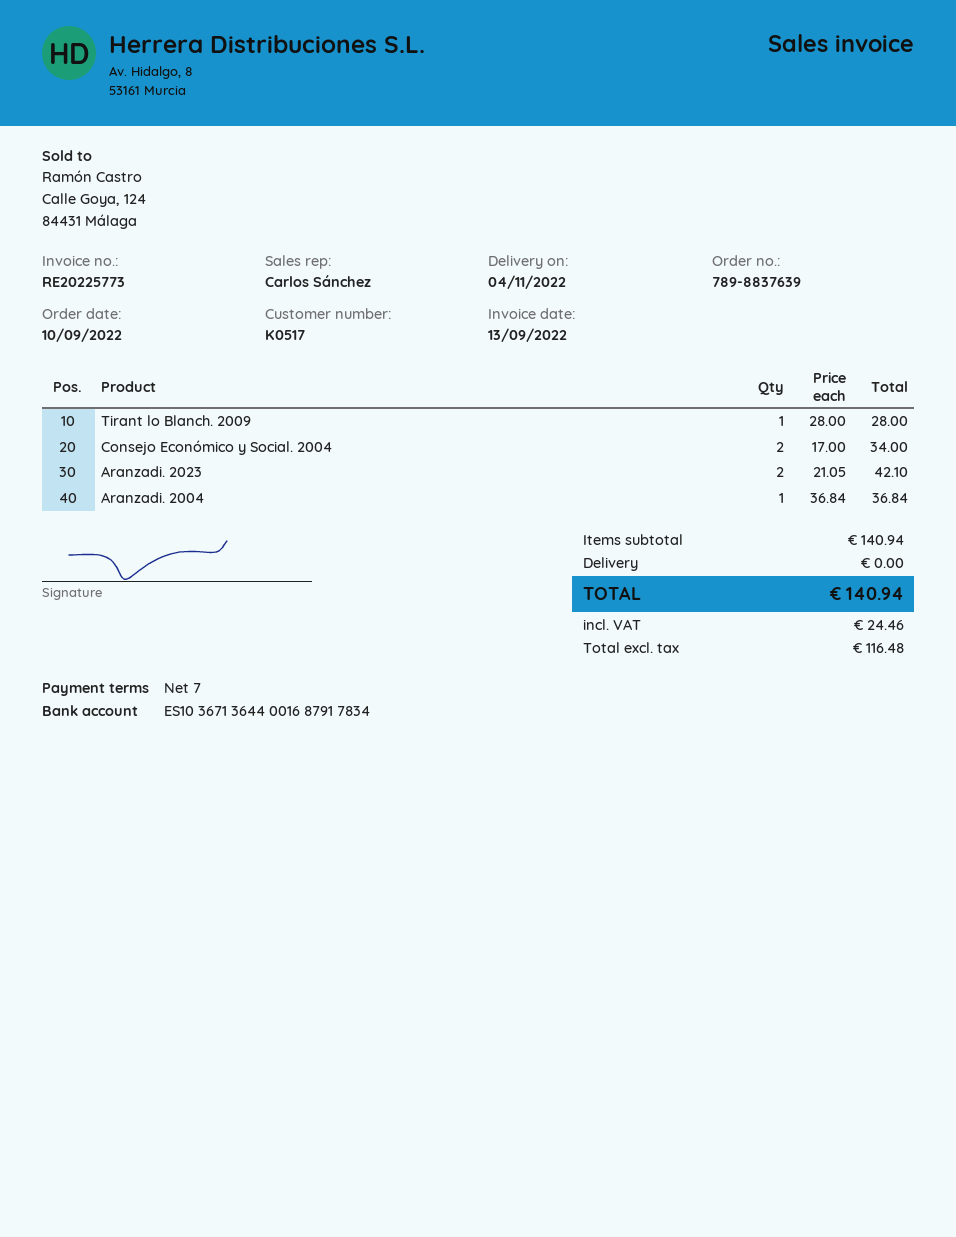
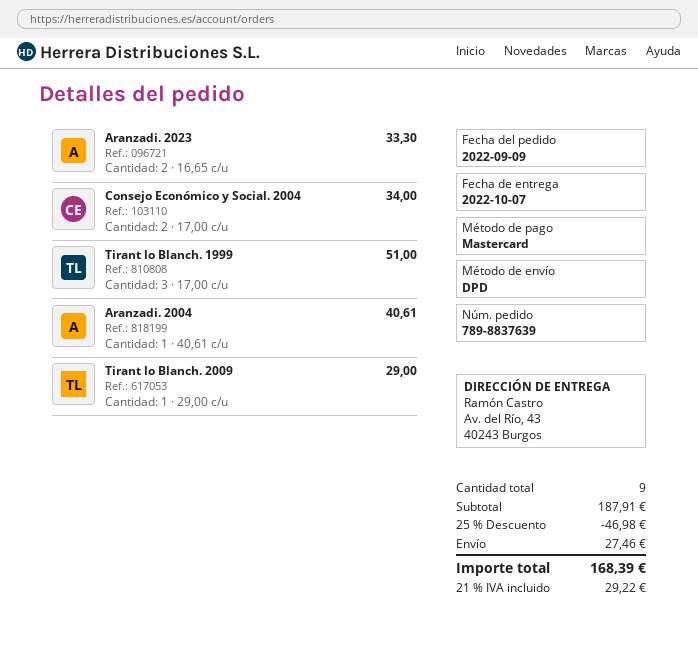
order date: 2022-09-10 -> 2022-09-09
delivery date: 2022-11-04 -> 2022-10-07
Tirant lo Blanch. 2009: 1 x 28.00 = 28.00 -> 1 x 29.00 = 29.00
Aranzadi. 2023: 2 x 21.05 = 42.10 -> 2 x 16.65 = 33.30
Aranzadi. 2004: 1 x 36.84 = 36.84 -> 1 x 40.61 = 40.61
Tirant lo Blanch. 1999: none -> 3 x 17.00 = 51.00
subtotal: 140.94 -> 187.91
discount: none -> 25% = 46.98
shipping: 0.00 -> 27.46
tax: 24.46 -> 29.22
total: 140.94 -> 168.39

